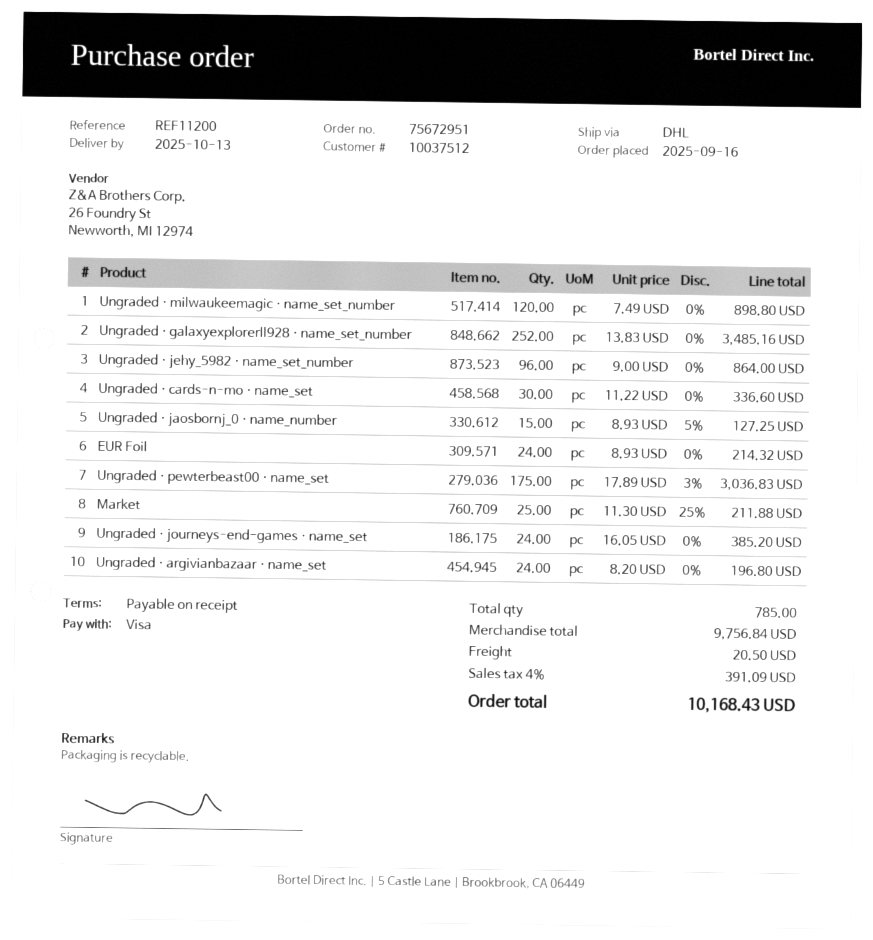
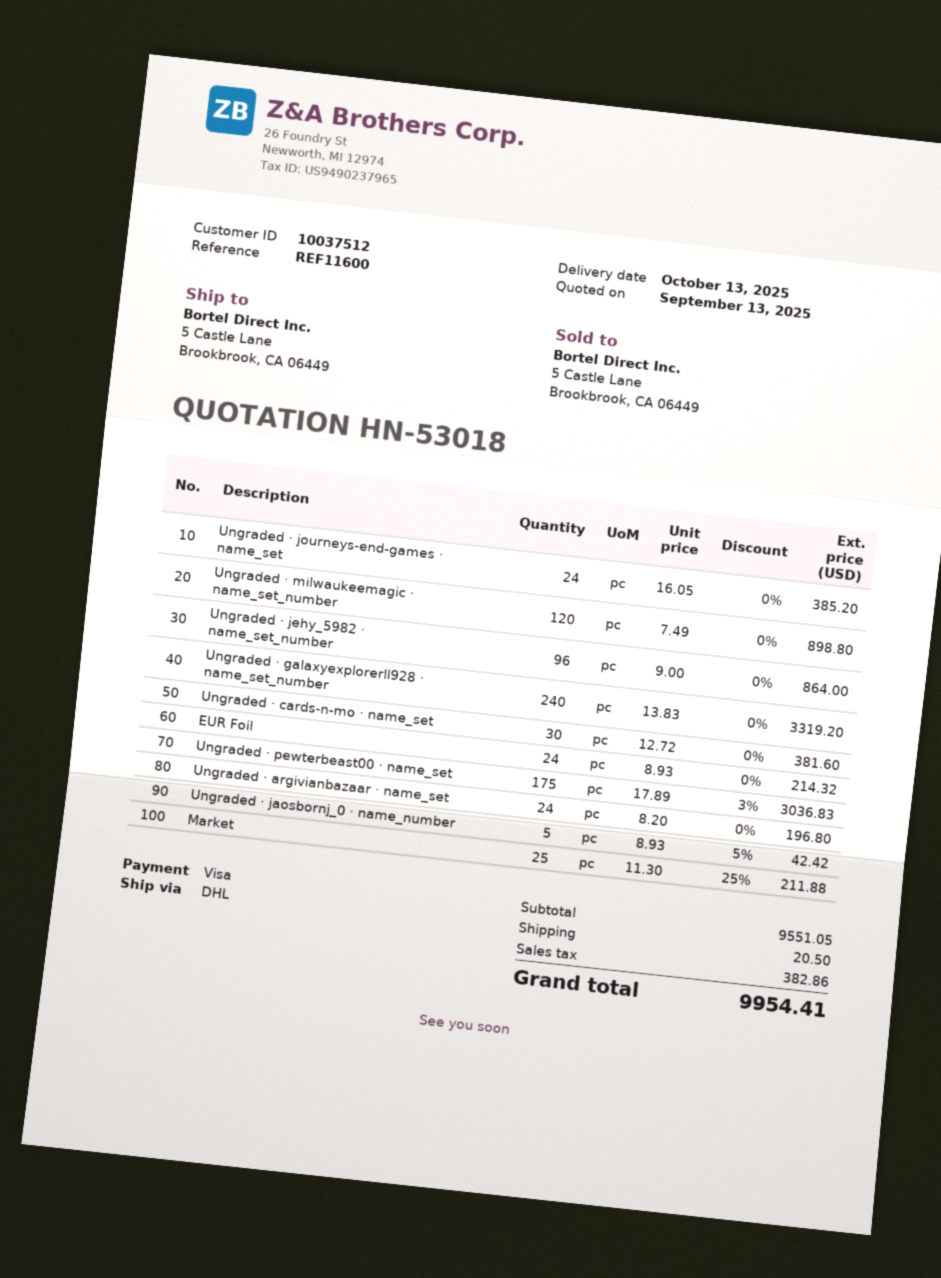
reference: REF11200 -> REF11600
Ungraded · galaxyexplorerll928 · name_set_number: 252 x 13.83 = 3485.16 -> 240 x 13.83 = 3319.20
Ungraded · cards-n-mo · name_set: 30 x 11.22 = 336.60 -> 30 x 12.72 = 381.60
Ungraded · jaosbornj_0 · name_number: 15 x 8.93 - 5% = 127.25 -> 5 x 8.93 - 5% = 42.42
subtotal: 9756.84 -> 9551.05
tax: 391.09 -> 382.86
total: 10168.43 -> 9954.41

